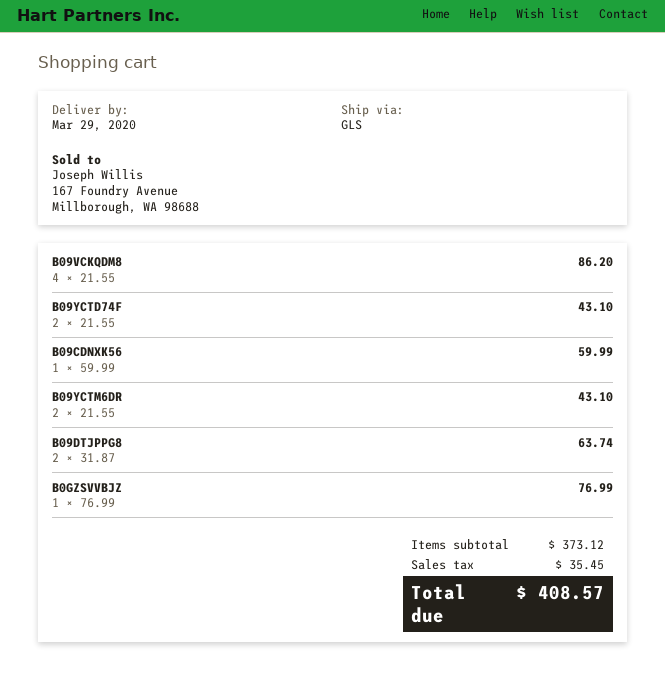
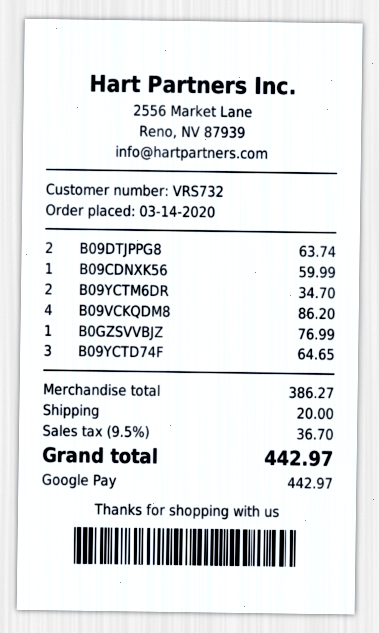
B09YCTD74F: 2 for 43.10 -> 3 for 64.65
B09YCTM6DR: 2 for 43.10 -> 2 for 34.70
subtotal: 373.12 -> 386.27
shipping: none -> 20.00
tax: 35.45 -> 36.70
total: 408.57 -> 442.97

